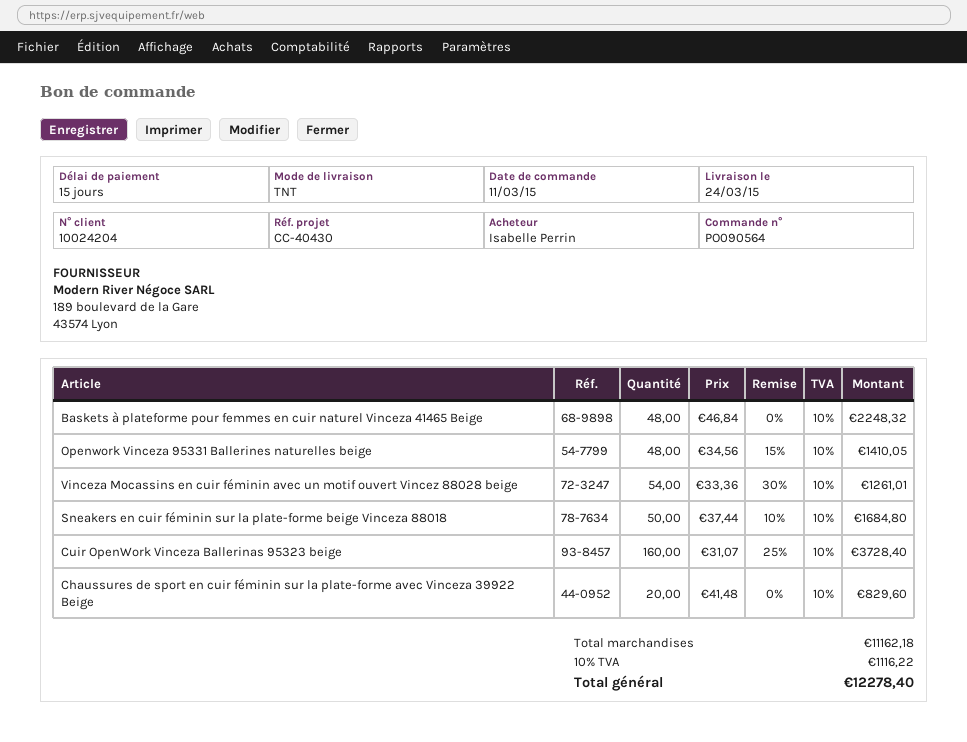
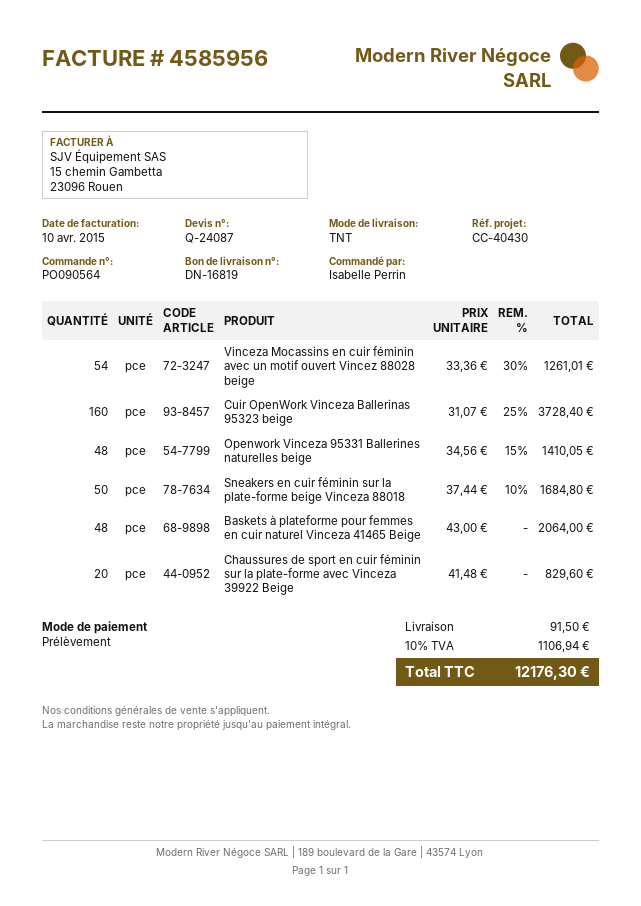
Baskets à plateforme pour femmes en cuir naturel Vinceza 41465 Beige: 48 x 46.84 = 2248.32 -> 48 x 43.00 = 2064.00
shipping: none -> 91.50
tax: 10% = 1116.22 -> 10% = 1106.94
total: 12278.40 -> 12176.30

